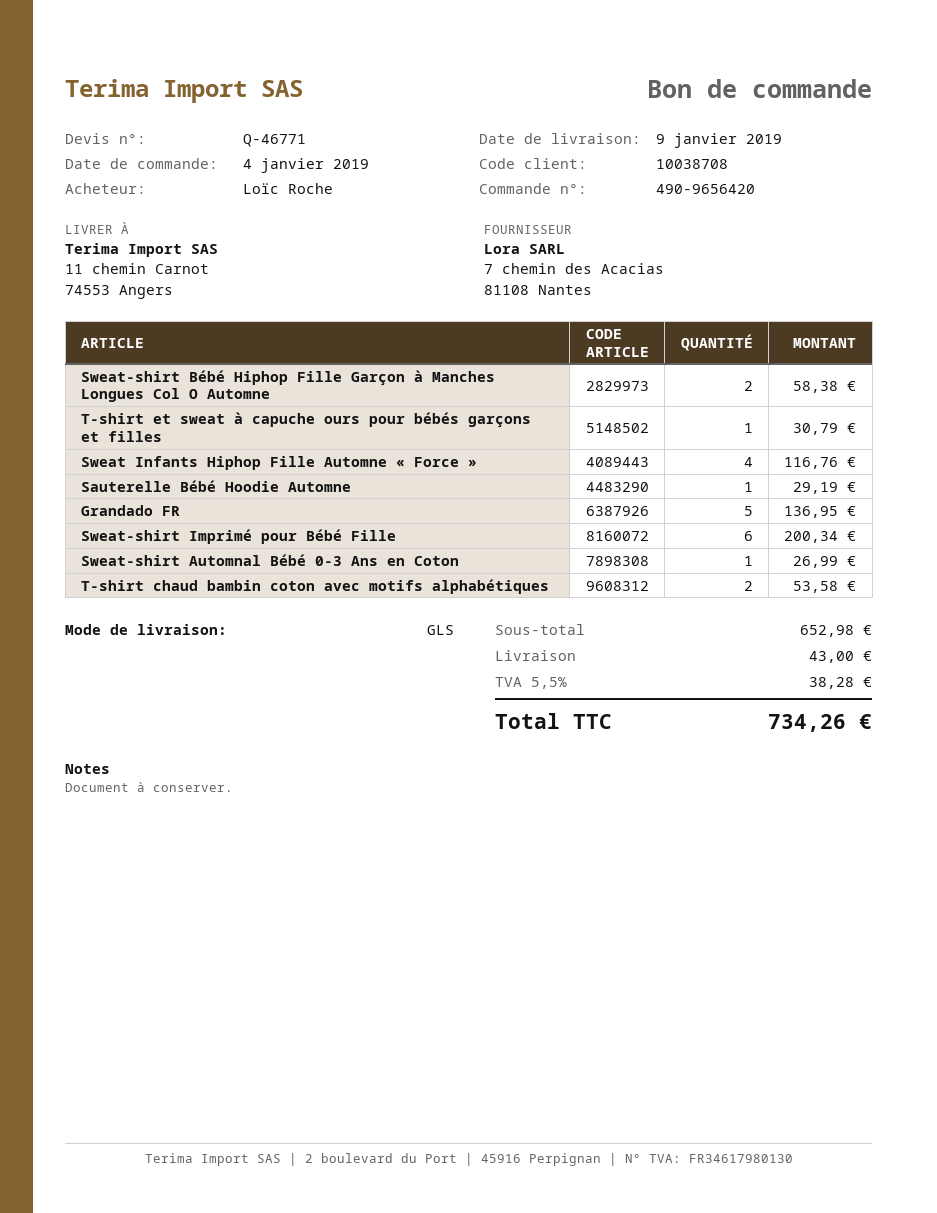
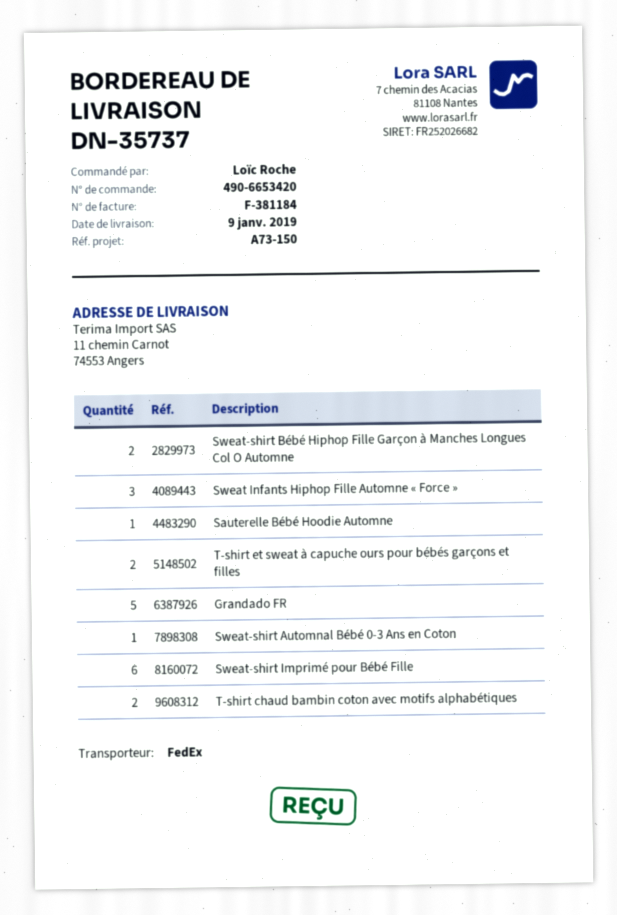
order number: 490-9656420 -> 490-6653420
shipping method: GLS -> FedEx
T-shirt et sweat à capuche ours pour bébés garçons et filles: 1 -> 2
Sweat Infants Hiphop Fille Automne « Force »: 4 -> 3

